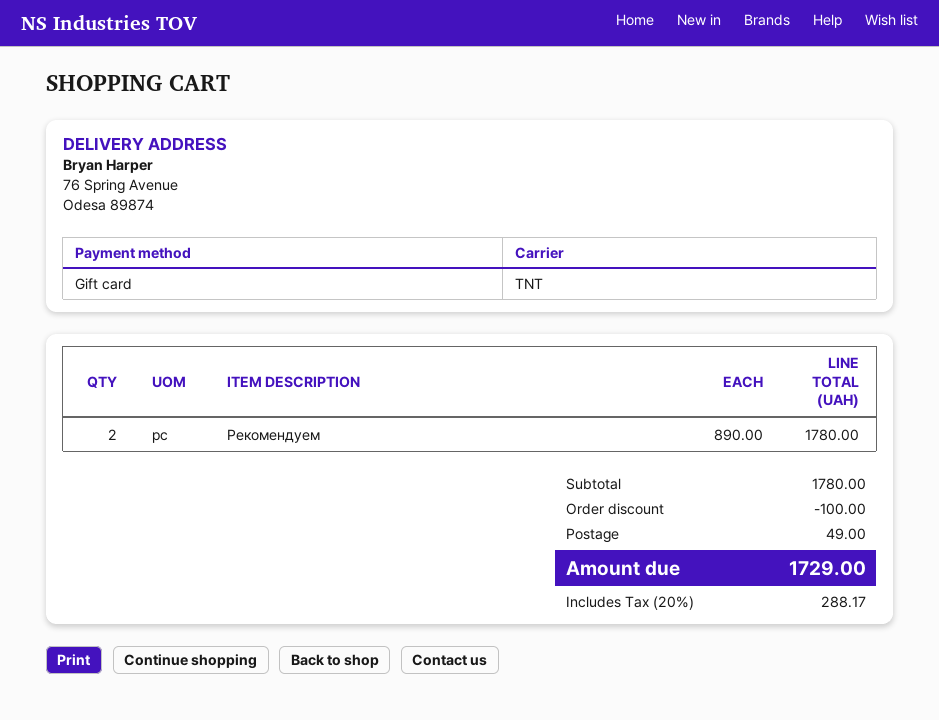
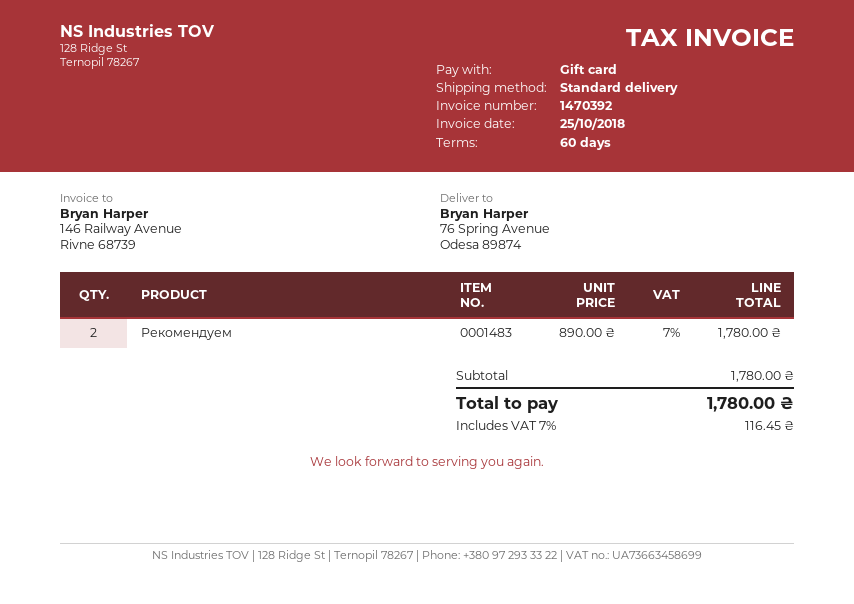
shipping method: TNT -> standard
discount: 100.00 -> none
shipping: 49.00 -> none
tax: 20% = 288.17 -> 7% = 116.45
total: 1729.00 -> 1780.00

